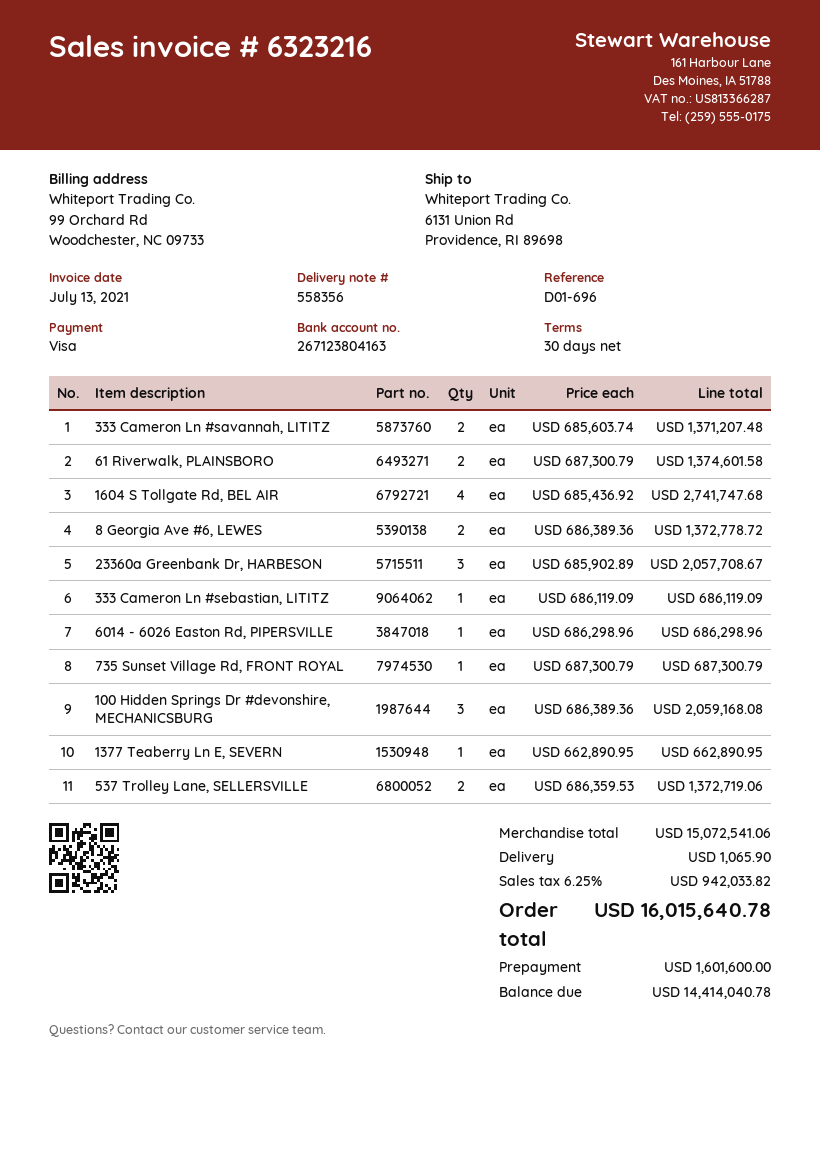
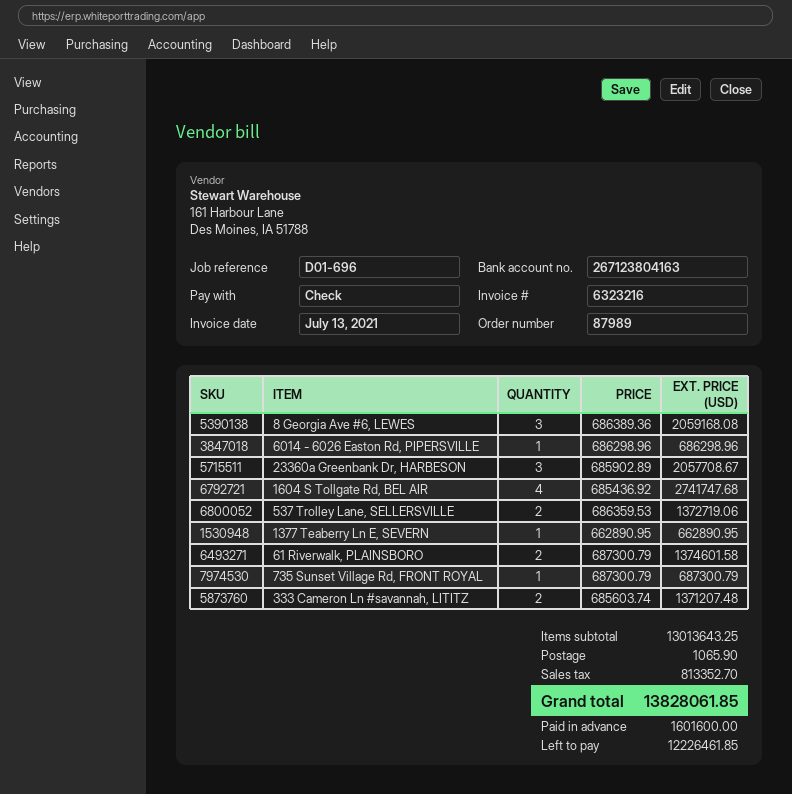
payment method: Visa -> cheque
8 Georgia Ave #6, LEWES: 2 x 686389.36 = 1372778.72 -> 3 x 686389.36 = 2059168.08
333 Cameron Ln #sebastian, LITITZ: 1 x 686119.09 = 686119.09 -> none
100 Hidden Springs Dr #devonshire, MECHANICSBURG: 3 x 686389.36 = 2059168.08 -> none
subtotal: 15072541.06 -> 13013643.25
tax: 942033.82 -> 813352.70
total: 16015640.78 -> 13828061.85
balance: 14414040.78 -> 12226461.85

